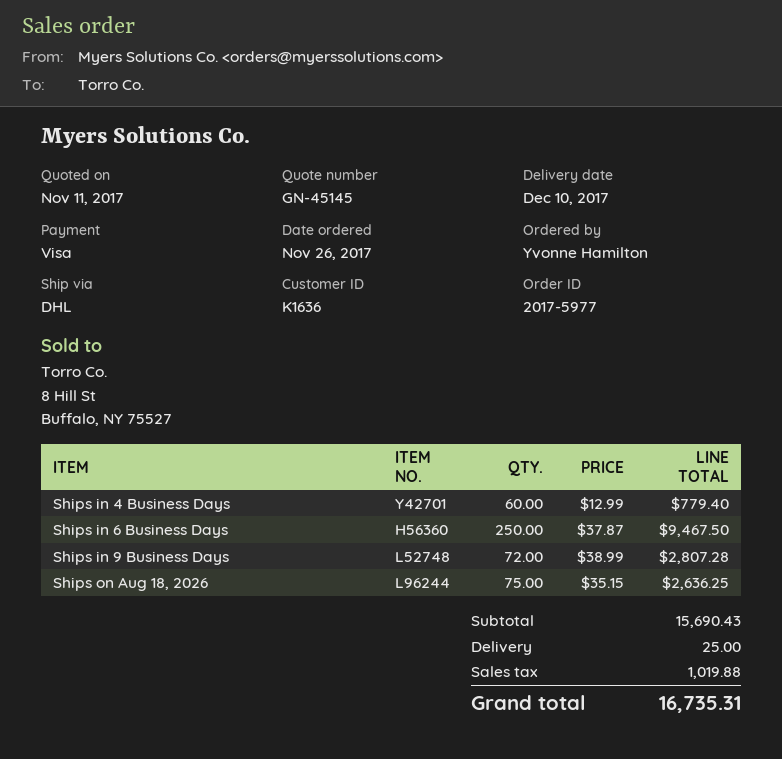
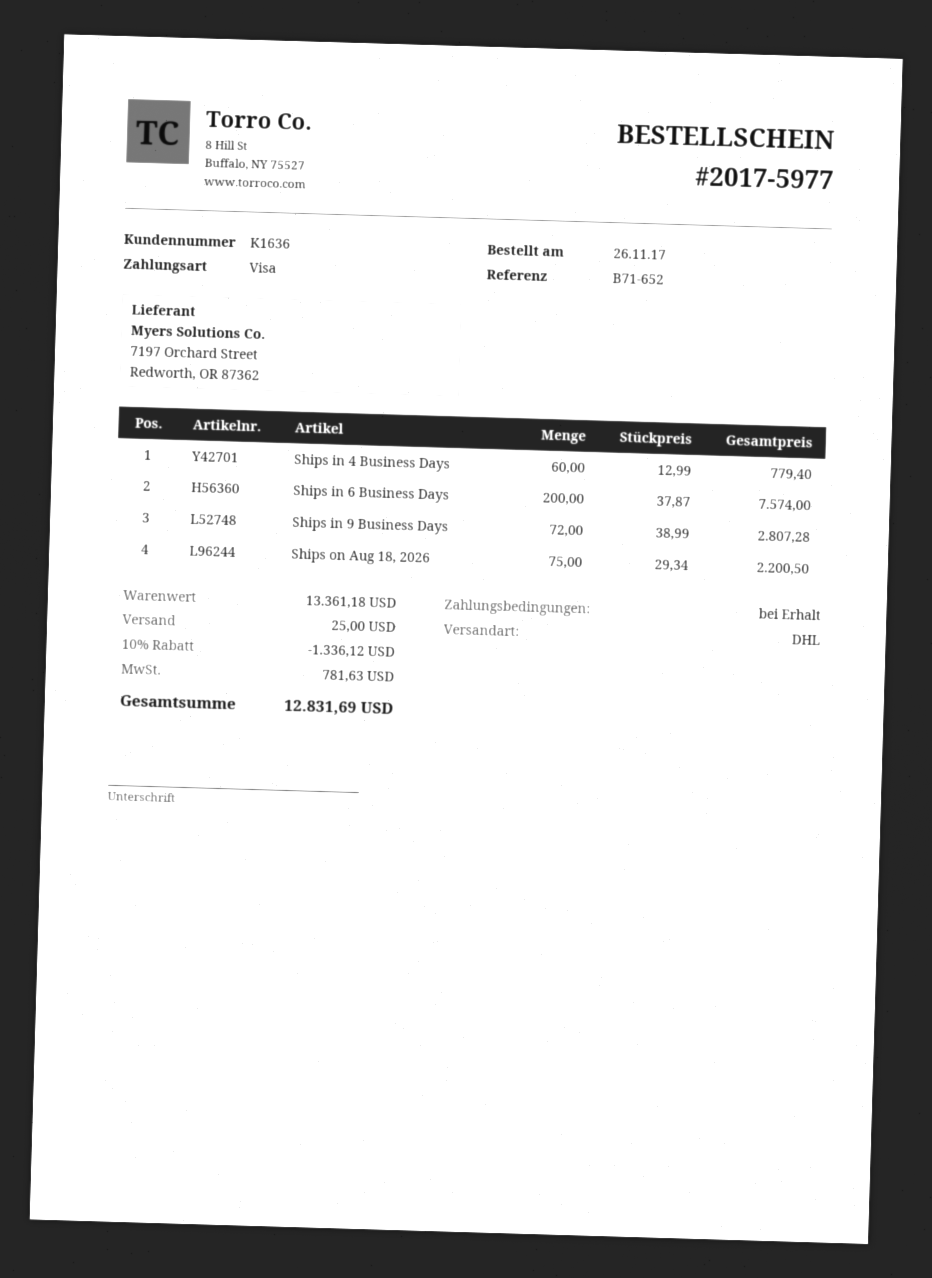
Ships in 6 Business Days: 250 x 37.87 = 9467.50 -> 200 x 37.87 = 7574.00
Ships on Aug 18, 2026: 75 x 35.15 = 2636.25 -> 75 x 29.34 = 2200.50
subtotal: 15690.43 -> 13361.18
discount: none -> 10% = 1336.12
tax: 1019.88 -> 781.63
total: 16735.31 -> 12831.69

